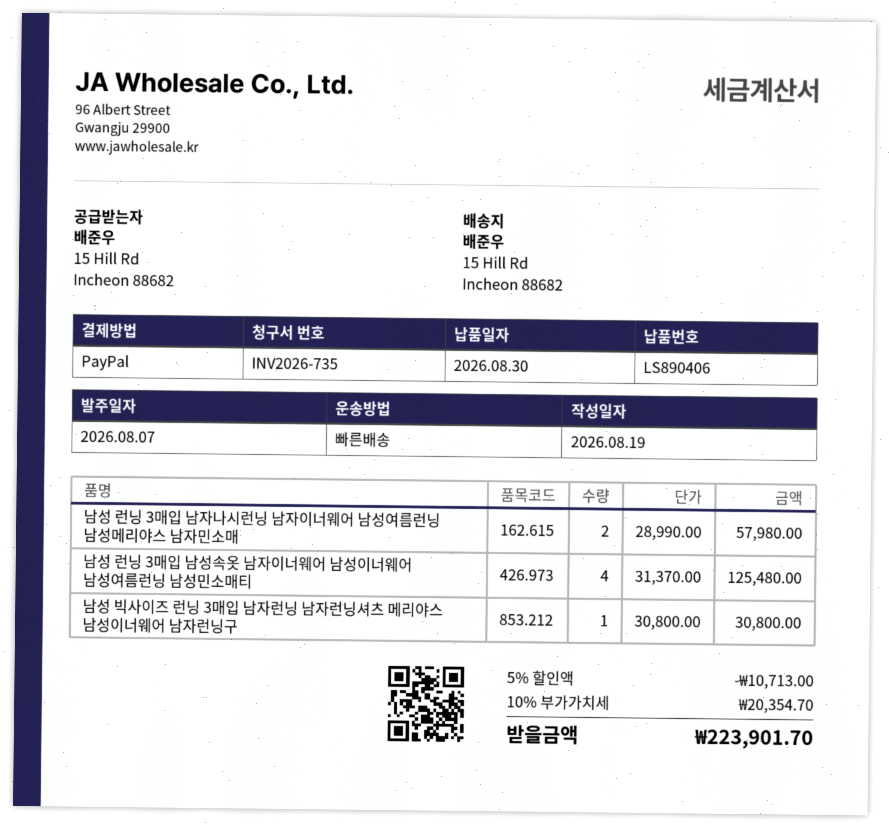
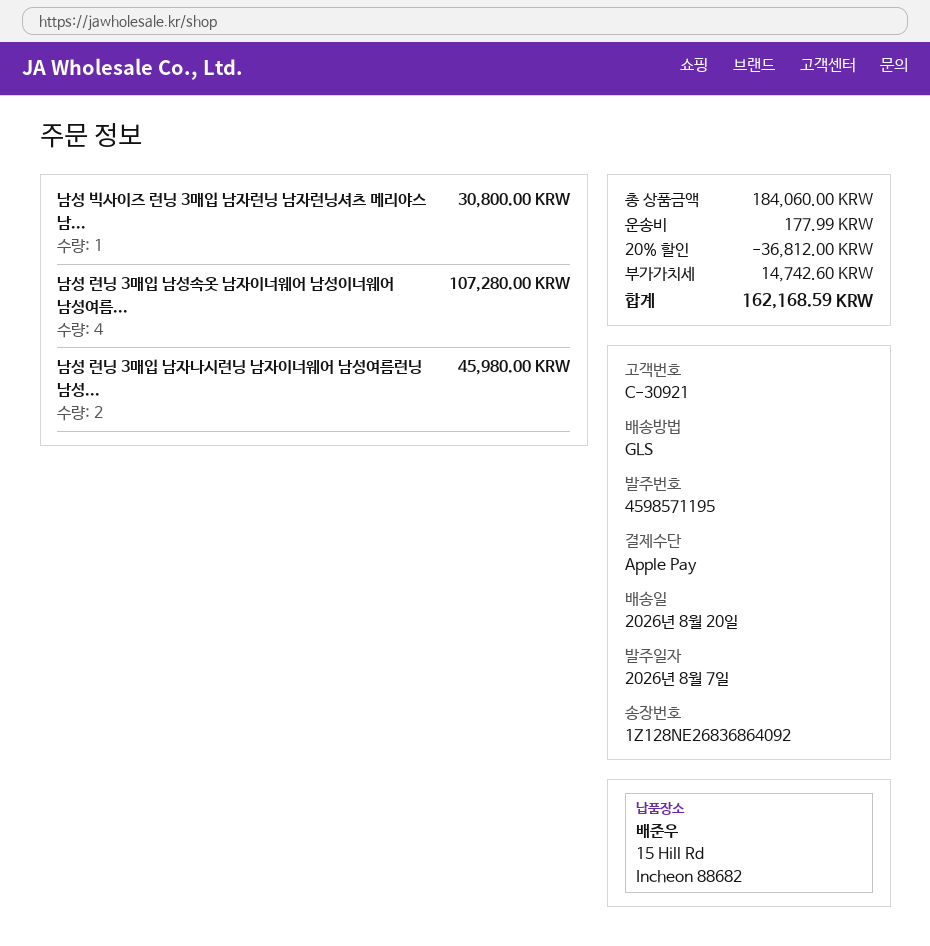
delivery date: 2026-08-30 -> 2026-08-20
payment method: PayPal -> Apple Pay
shipping method: express -> GLS
남성 런닝 3매입 남자나시런닝 남자이너웨어 남성여름런닝 남성메리야스 남자민소매: 2 for 57980.00 -> 2 for 45980.00
남성 런닝 3매입 남성속옷 남자이너웨어 남성이너웨어 남성여름런닝 남성민소매티: 4 for 125480.00 -> 4 for 107280.00
discount: 5% = 10713.00 -> 20% = 36812.00
shipping: none -> 177.99
tax: 20354.70 -> 14742.60
total: 223901.70 -> 162168.59

